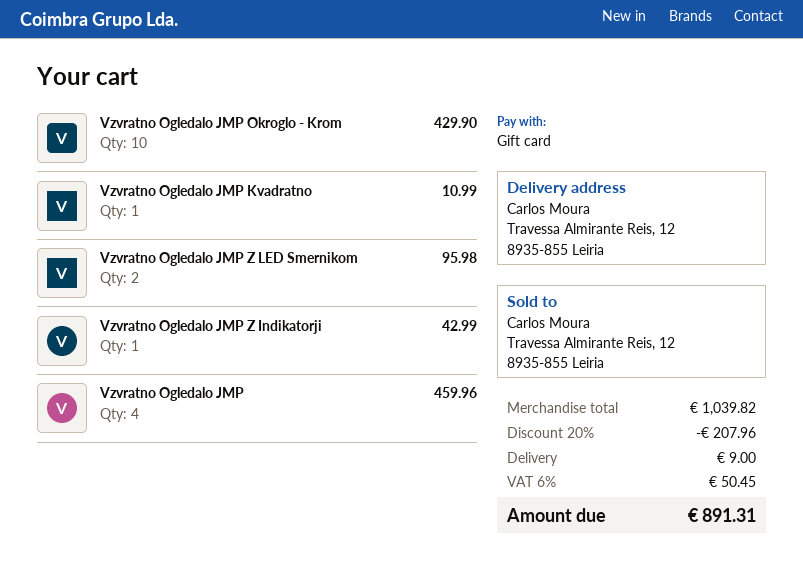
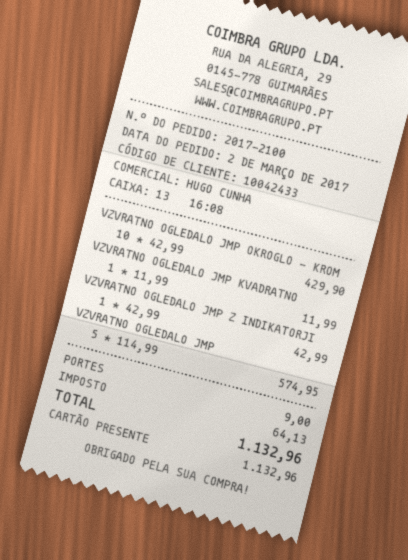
Vzvratno Ogledalo JMP Kvadratno: 1 for 10.99 -> 1 for 11.99
Vzvratno Ogledalo JMP Z LED Smernikom: 2 for 95.98 -> none
Vzvratno Ogledalo JMP: 4 for 459.96 -> 5 for 574.95
discount: 20% = 207.96 -> none
tax: 50.45 -> 64.13
total: 891.31 -> 1132.96

